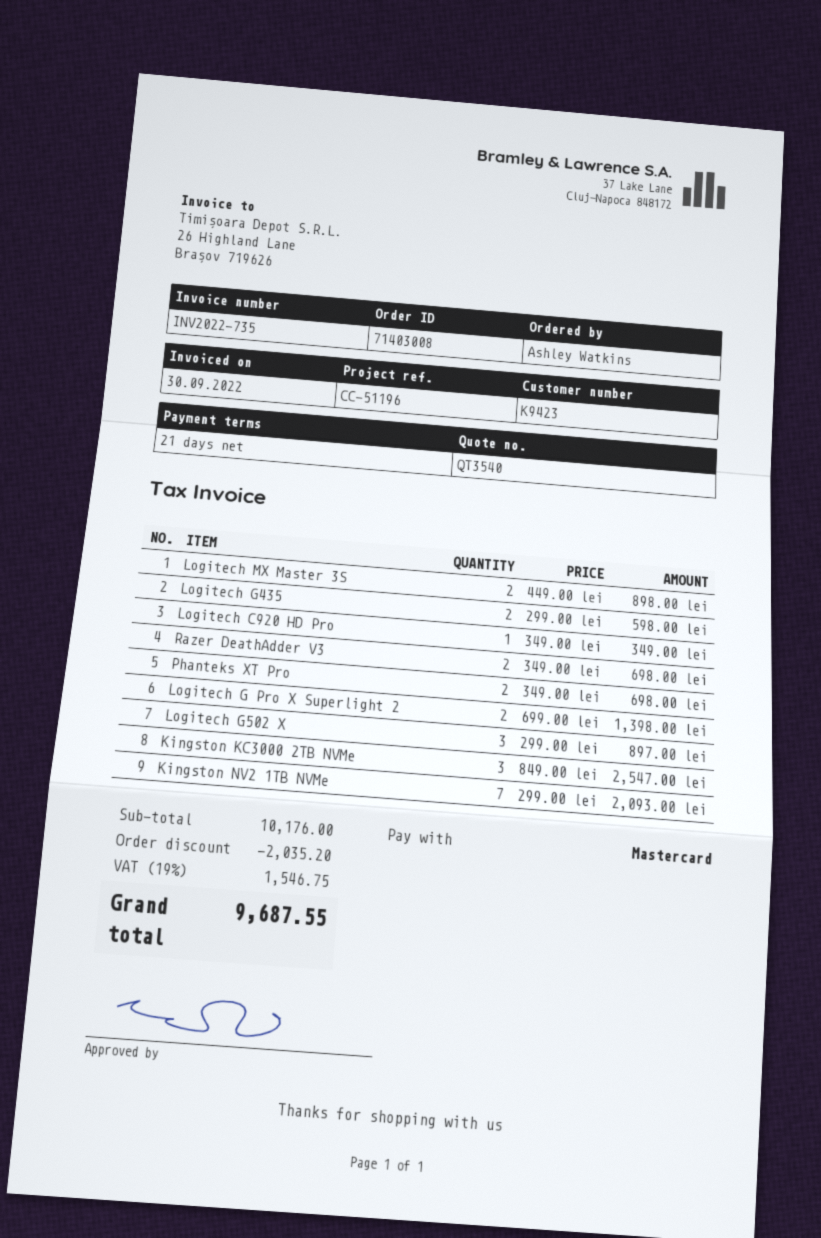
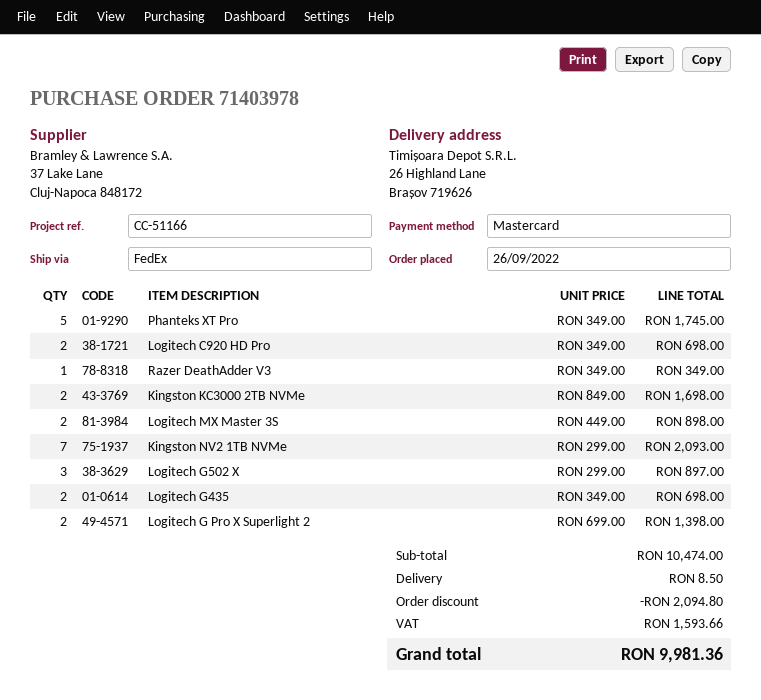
order number: 71403008 -> 71403978
reference: CC-51196 -> CC-51166
Logitech G435: 2 x 299.00 = 598.00 -> 2 x 349.00 = 698.00
Logitech C920 HD Pro: 1 x 349.00 = 349.00 -> 2 x 349.00 = 698.00
Razer DeathAdder V3: 2 x 349.00 = 698.00 -> 1 x 349.00 = 349.00
Phanteks XT Pro: 2 x 349.00 = 698.00 -> 5 x 349.00 = 1745.00
Kingston KC3000 2TB NVMe: 3 x 849.00 = 2547.00 -> 2 x 849.00 = 1698.00
subtotal: 10176.00 -> 10474.00
discount: 2035.20 -> 2094.80
shipping: none -> 8.50
tax: 1546.75 -> 1593.66
total: 9687.55 -> 9981.36

